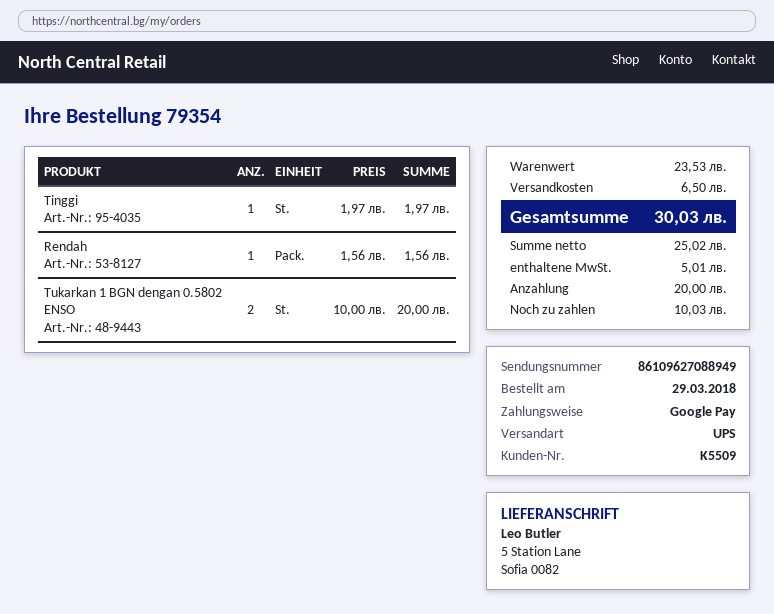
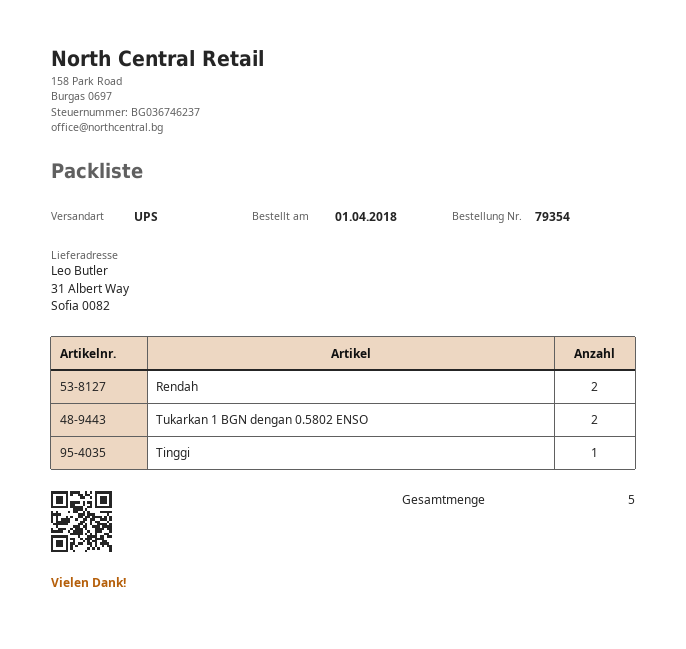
order date: 2018-03-29 -> 2018-04-01
ship to: 5 Station Lane, Sofia 0082 -> 31 Albert Way, Sofia 0082
Rendah: 1 -> 2

